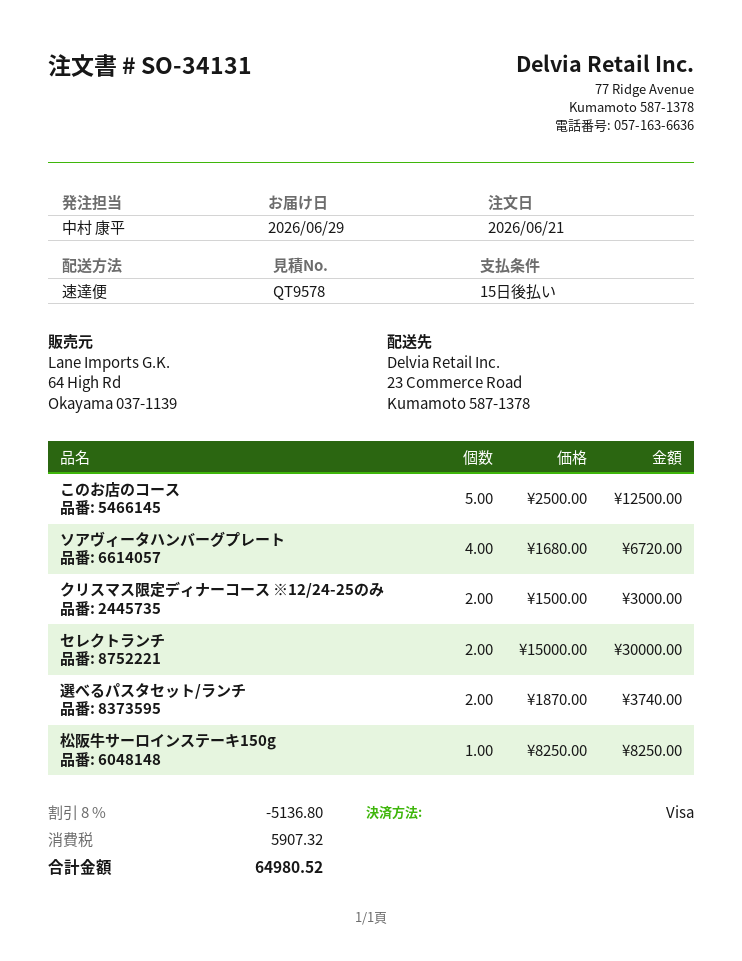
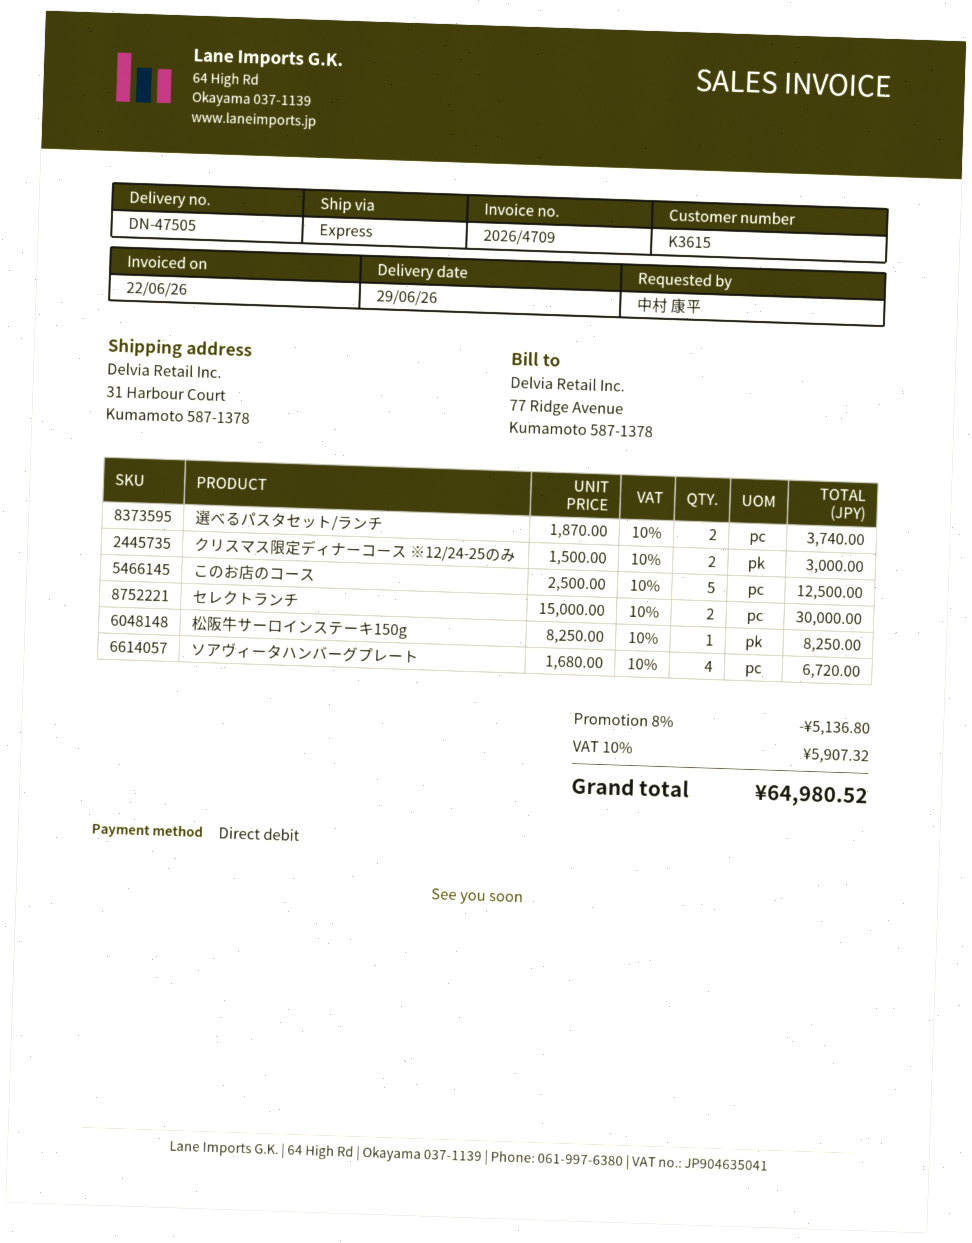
payment method: Visa -> direct debit
ship to: 23 Commerce Road, Kumamoto 587-1378 -> 31 Harbour Court, Kumamoto 587-1378

